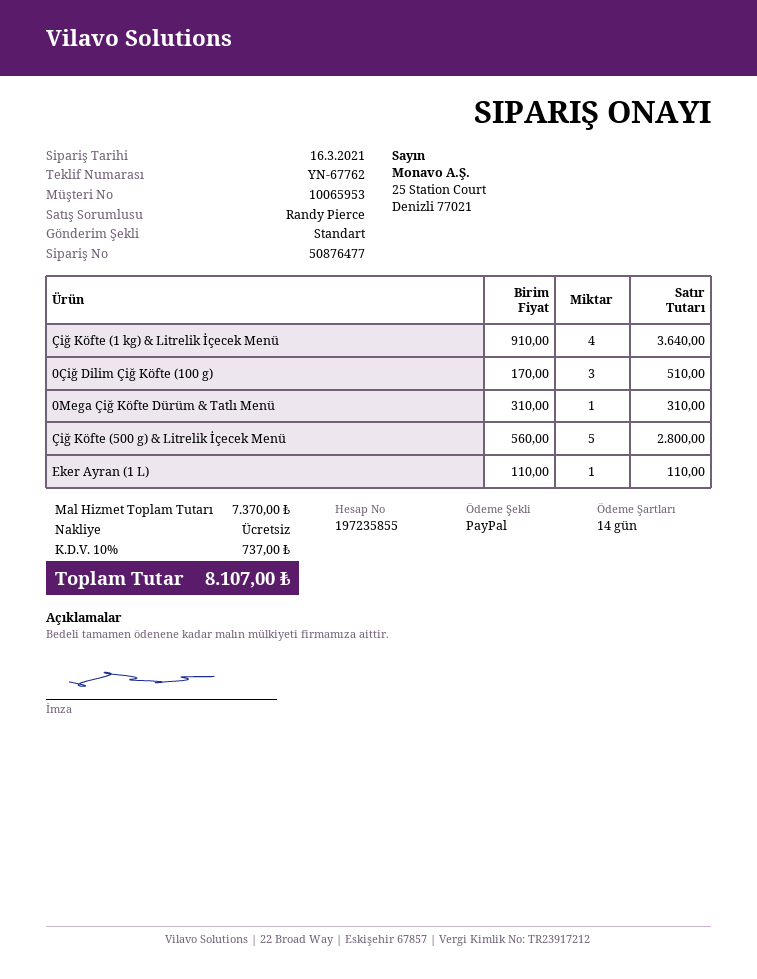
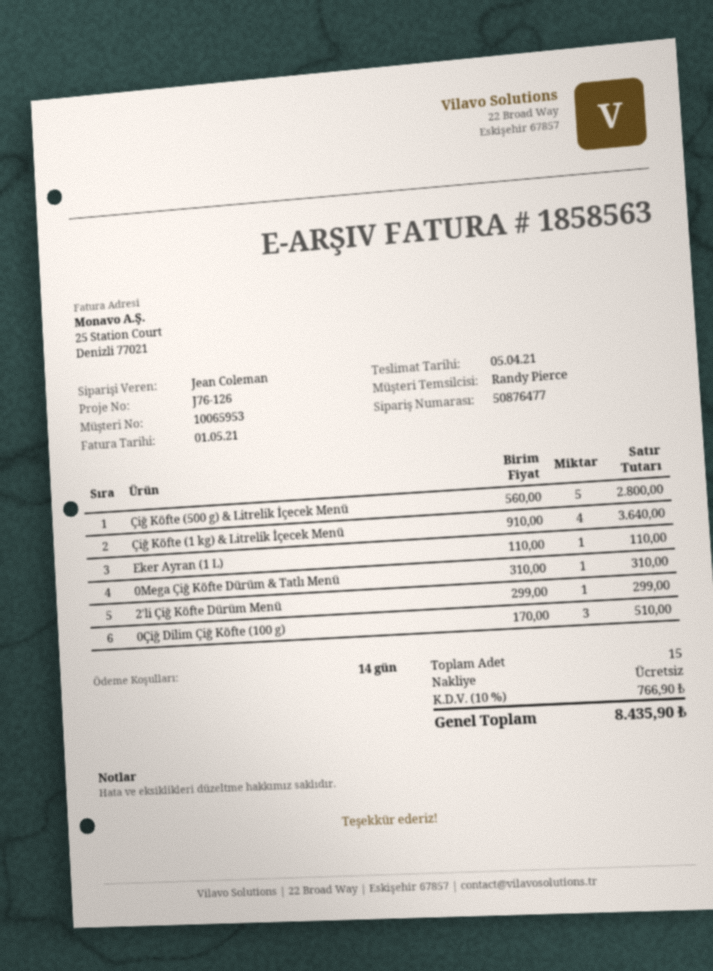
2'li Çiğ Köfte Dürüm Menü: none -> 1 x 299.00 = 299.00
tax: 10% = 737.00 -> 10% = 766.90
total: 8107.00 -> 8435.90

